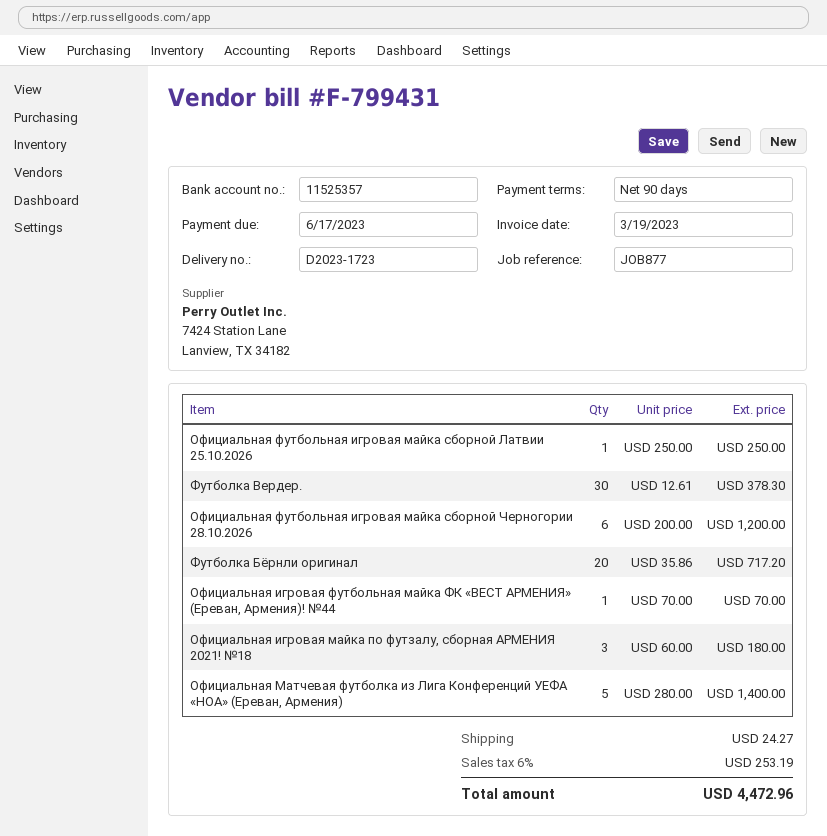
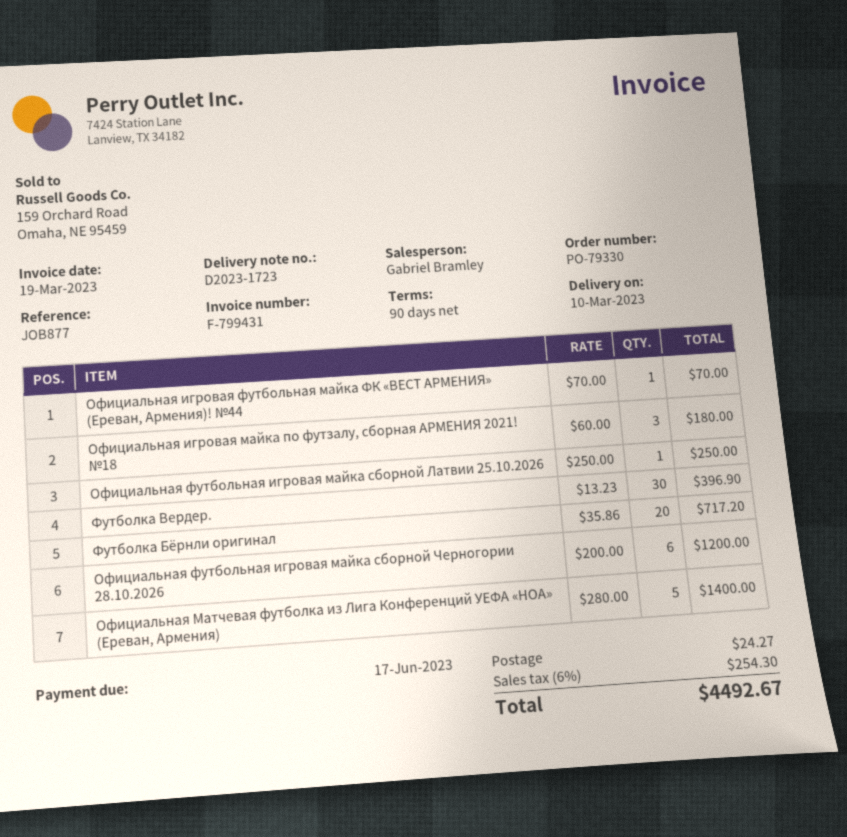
Футболка Вердер.: 30 x 12.61 = 378.30 -> 30 x 13.23 = 396.90
tax: 6% = 253.19 -> 6% = 254.30
total: 4472.96 -> 4492.67

